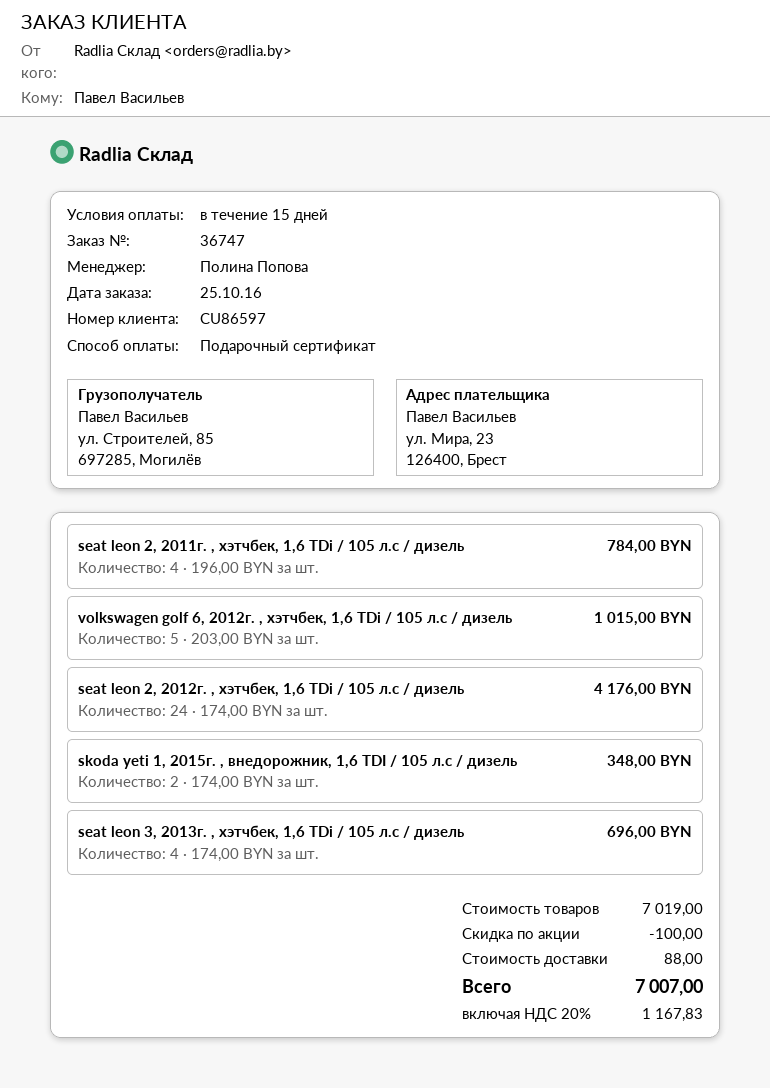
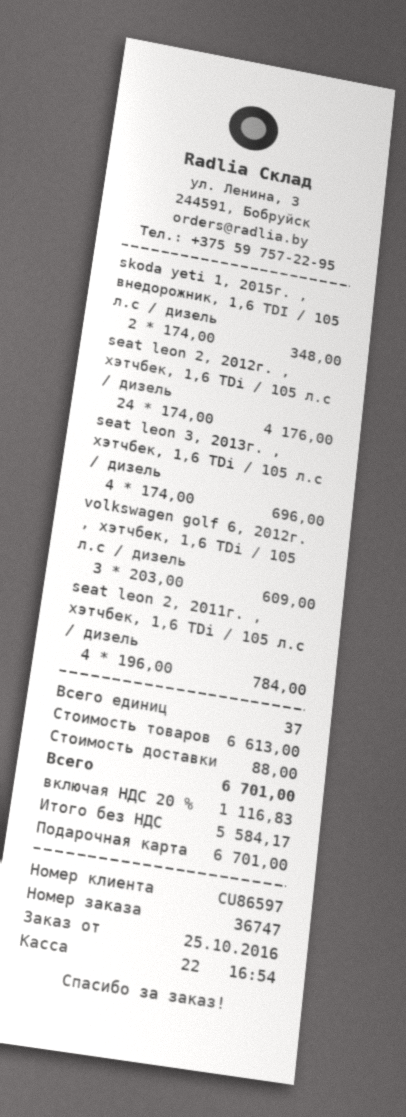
volkswagen golf 6, 2012г. , хэтчбек, 1,6 TDi / 105 л.с / дизель: 5 x 203.00 = 1015.00 -> 3 x 203.00 = 609.00
subtotal: 7019.00 -> 6613.00
discount: 100.00 -> none
tax: 20% = 1167.83 -> 20% = 1116.83
total: 7007.00 -> 6701.00

